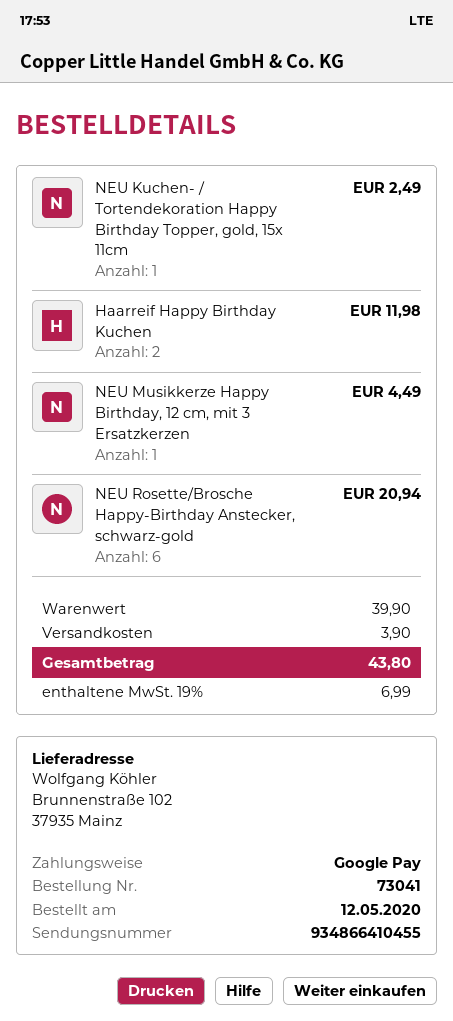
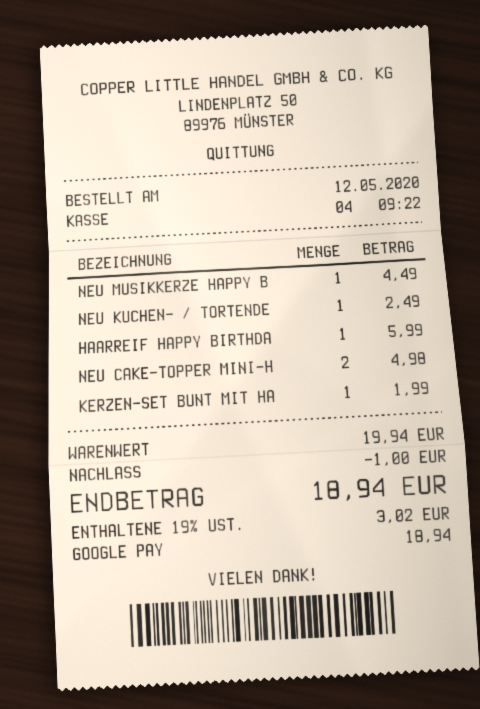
Haarreif Happy Birthday Kuchen: 2 for 11.98 -> 1 for 5.99
NEU Rosette/Brosche Happy-Birthday Anstecker, schwarz-gold: 6 for 20.94 -> none
NEU CAKE-TOPPER MINI-H: none -> 2 for 4.98
KERZEN-SET BUNT MIT HA: none -> 1 for 1.99
subtotal: 39.90 -> 19.94
discount: none -> 1.00
shipping: 3.90 -> none
tax: 19% = 6.99 -> 19% = 3.02
total: 43.80 -> 18.94

